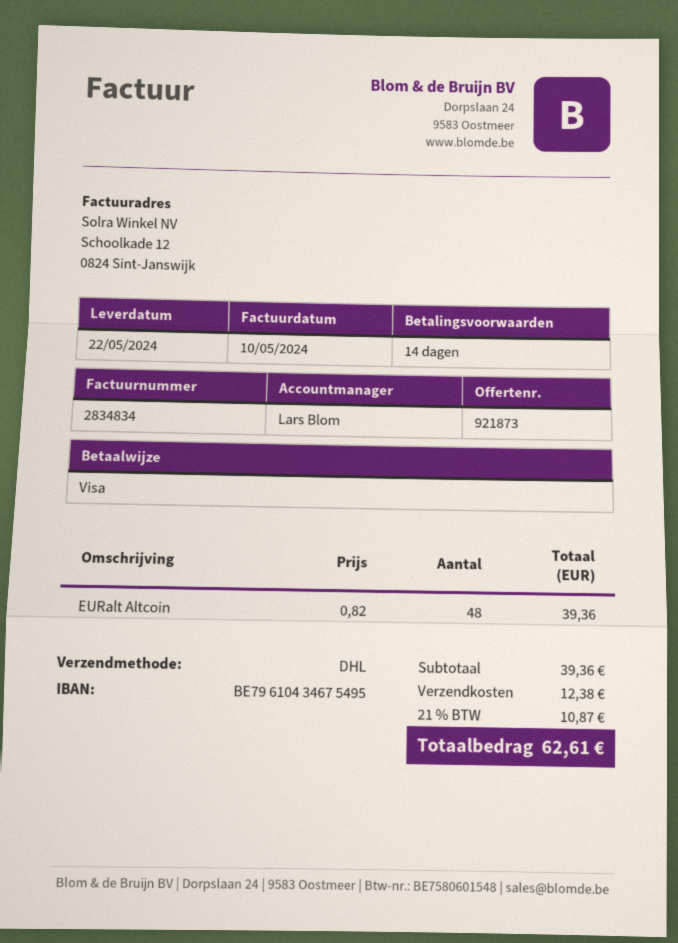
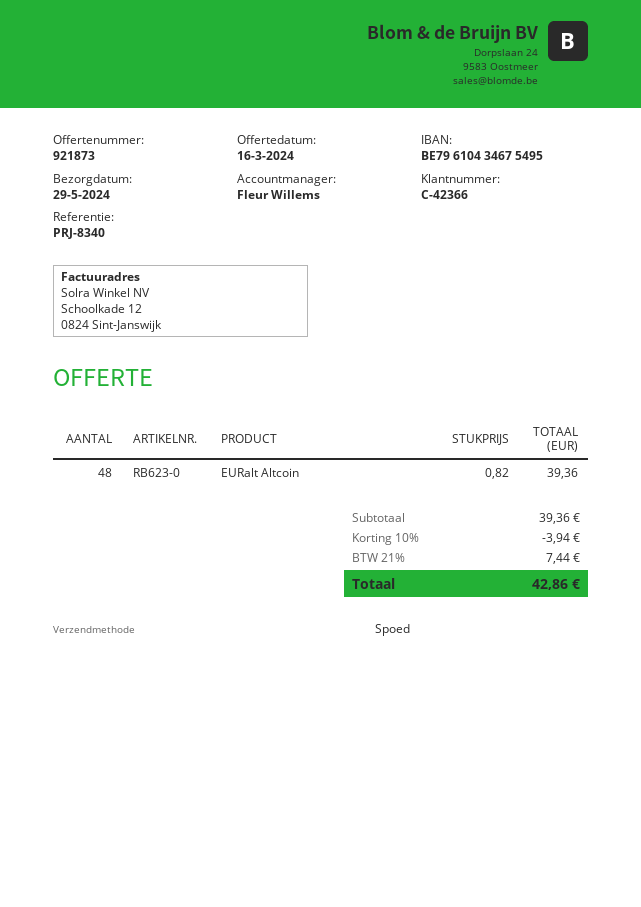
delivery date: 2024-05-22 -> 2024-05-29
sales rep: Lars Blom -> Fleur Willems
shipping method: DHL -> express
discount: none -> 10% = 3.94
shipping: 12.38 -> none
tax: 21% = 10.87 -> 21% = 7.44
total: 62.61 -> 42.86

